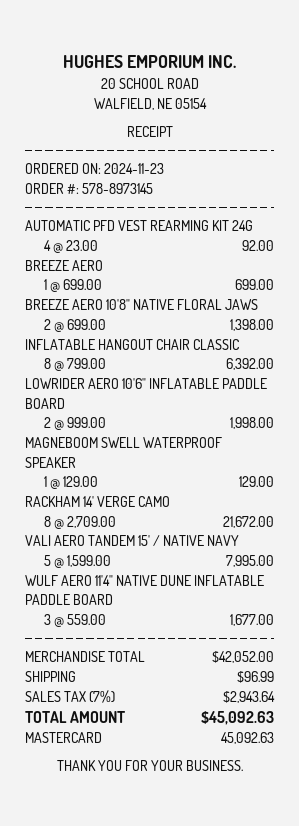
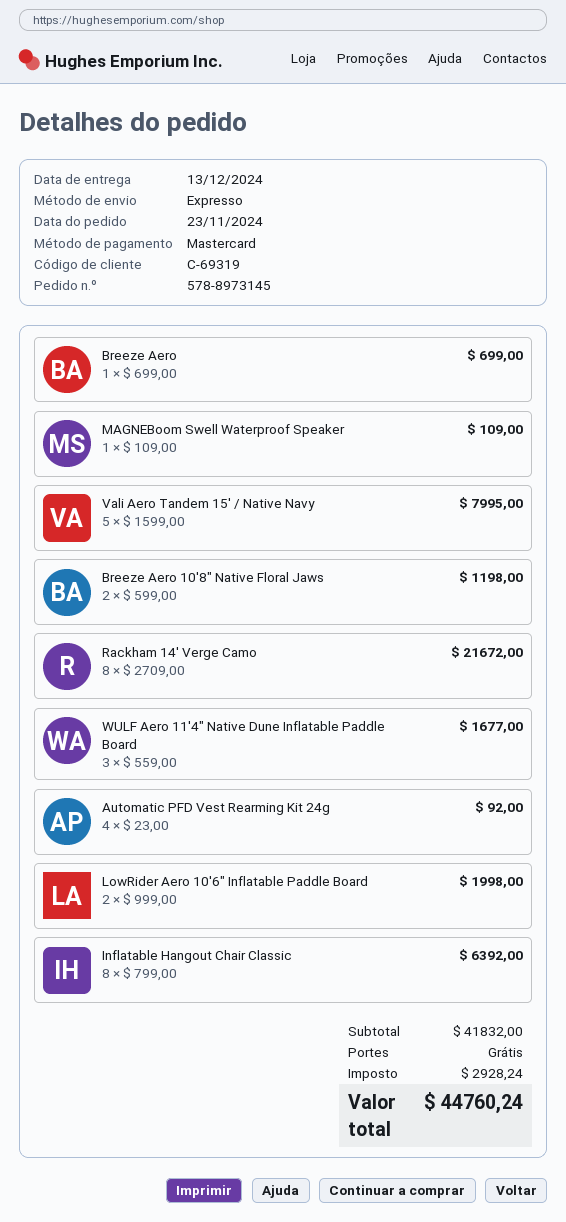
BREEZE AERO 10'8" NATIVE FLORAL JAWS: 2 x 699.00 = 1398.00 -> 2 x 599.00 = 1198.00
MAGNEBOOM SWELL WATERPROOF SPEAKER: 1 x 129.00 = 129.00 -> 1 x 109.00 = 109.00
subtotal: 42052.00 -> 41832.00
shipping: 96.99 -> 0.00
tax: 2943.64 -> 2928.24
total: 45092.63 -> 44760.24

